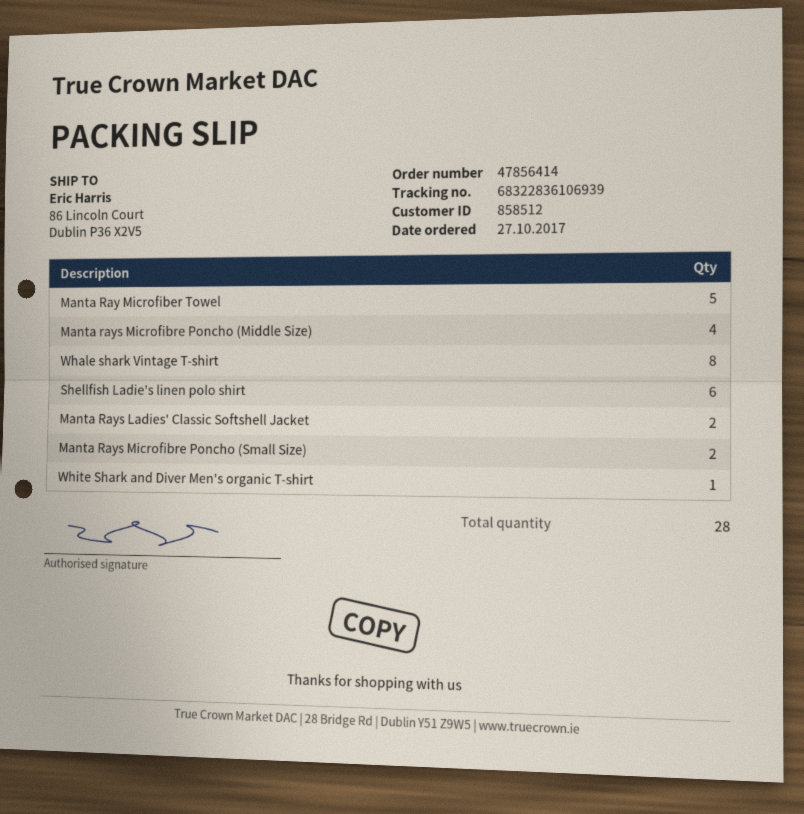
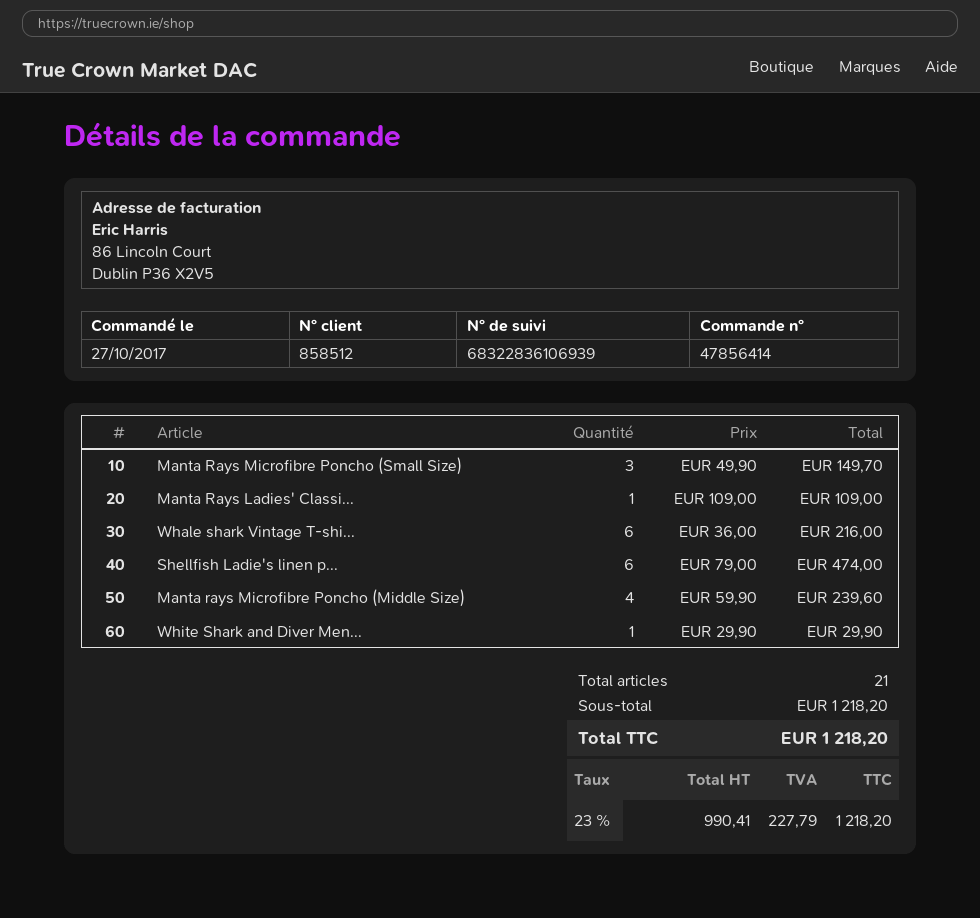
Manta Ray Microfiber Towel: 5 -> none
Whale shark Vintage T-shirt: 8 -> 6
Manta Rays Ladies' Classic Softshell Jacket: 2 -> 1
Manta Rays Microfibre Poncho (Small Size): 2 -> 3
total quantity: 28 -> 21

